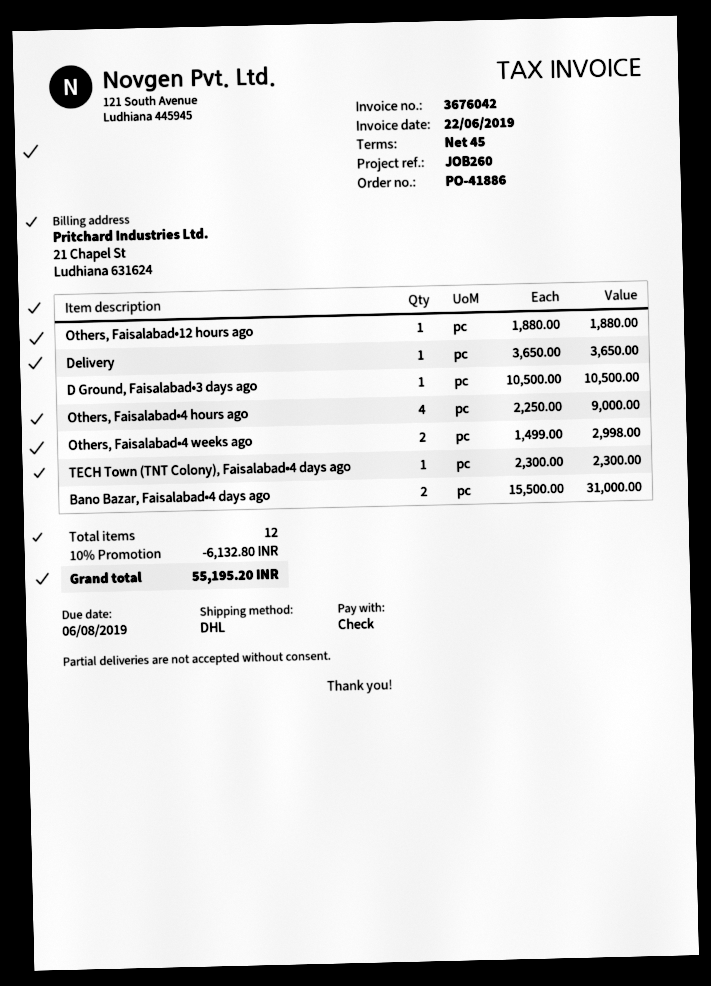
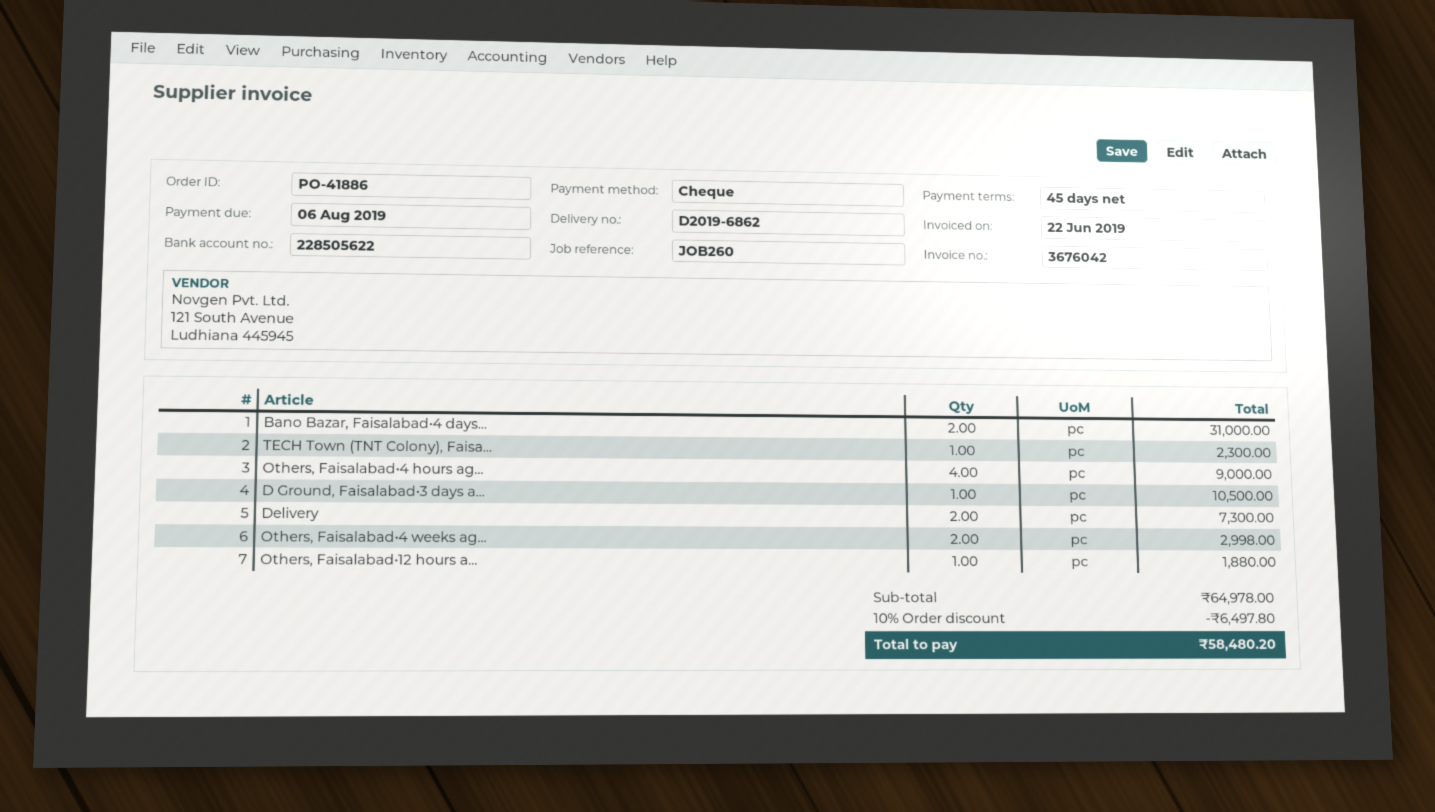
Delivery: 1 for 3650.00 -> 2 for 7300.00
discount: 10% = 6132.80 -> 10% = 6497.80
total: 55195.20 -> 58480.20

